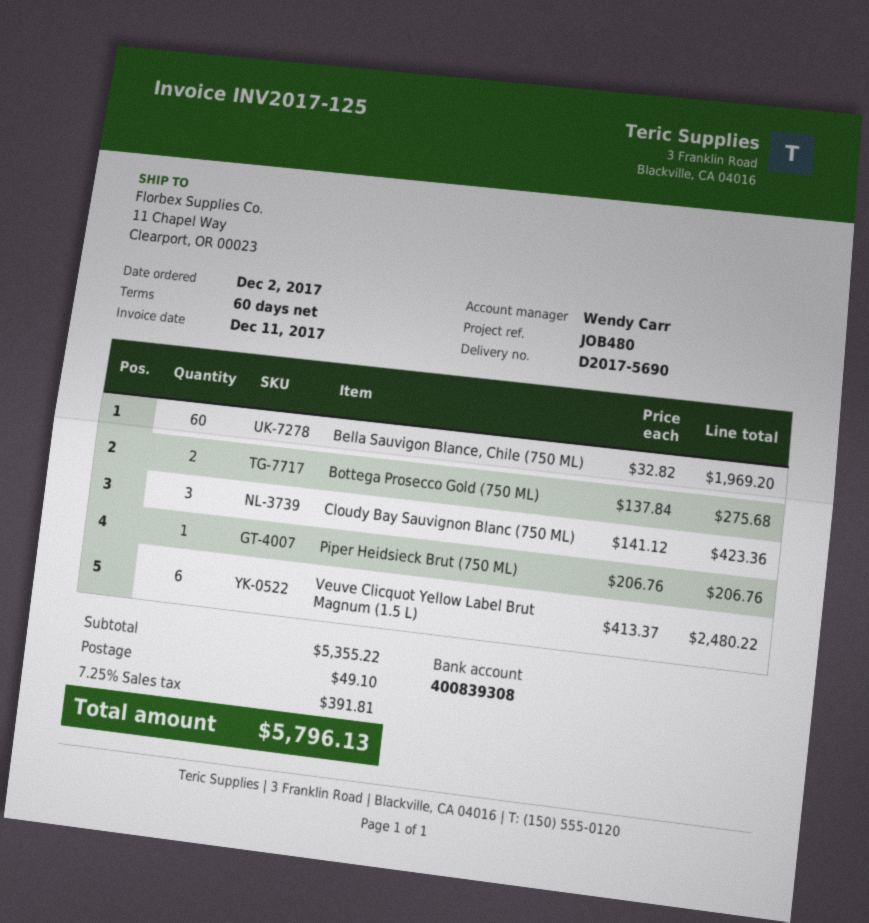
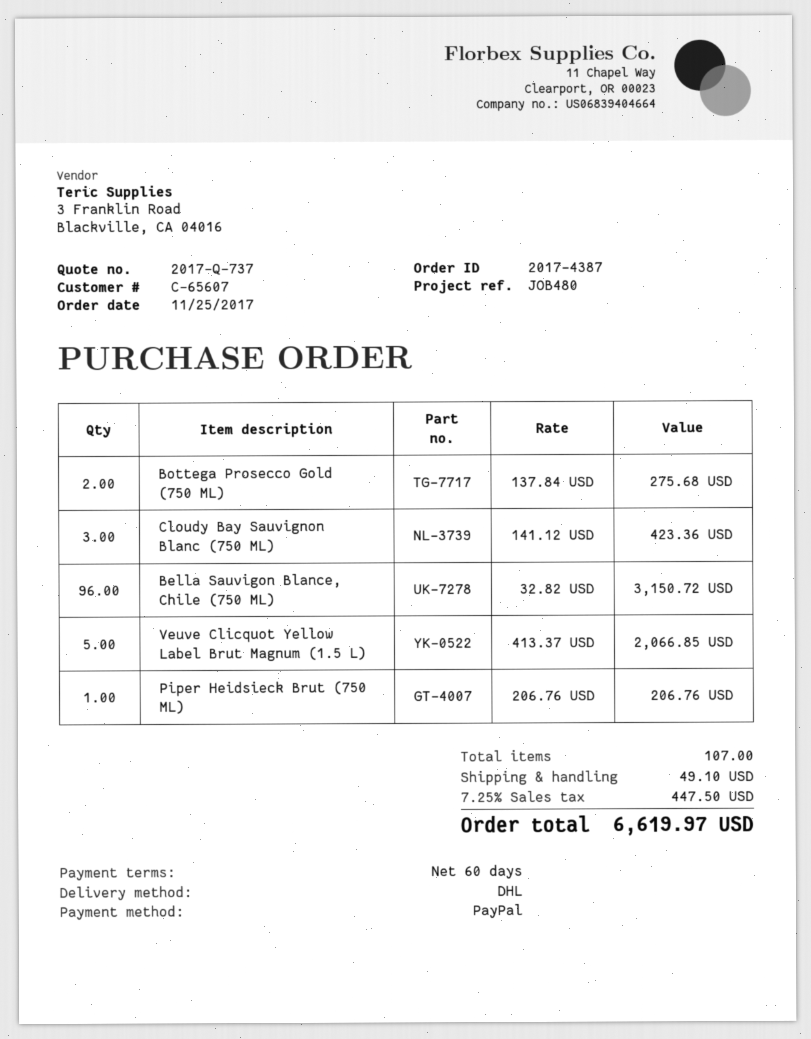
order date: 2017-12-02 -> 2017-11-25
Bella Sauvigon Blance, Chile (750 ML): 60 x 32.82 = 1969.20 -> 96 x 32.82 = 3150.72
Veuve Clicquot Yellow Label Brut Magnum (1.5 L): 6 x 413.37 = 2480.22 -> 5 x 413.37 = 2066.85
tax: 7.25% = 391.81 -> 7.25% = 447.50
total: 5796.13 -> 6619.97

